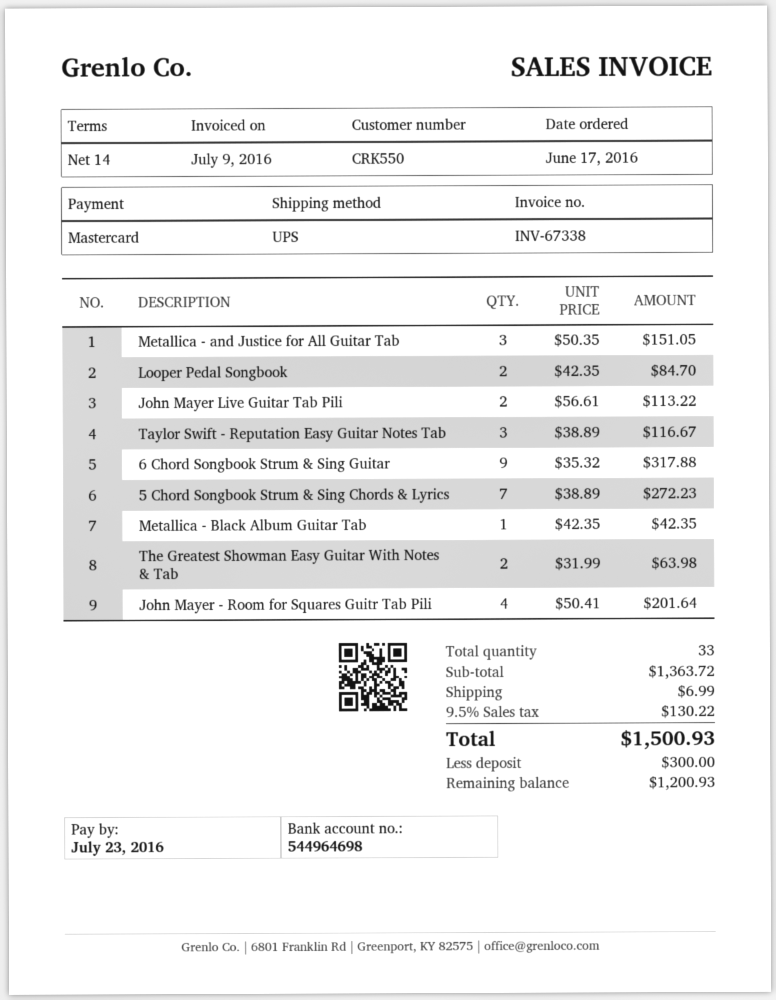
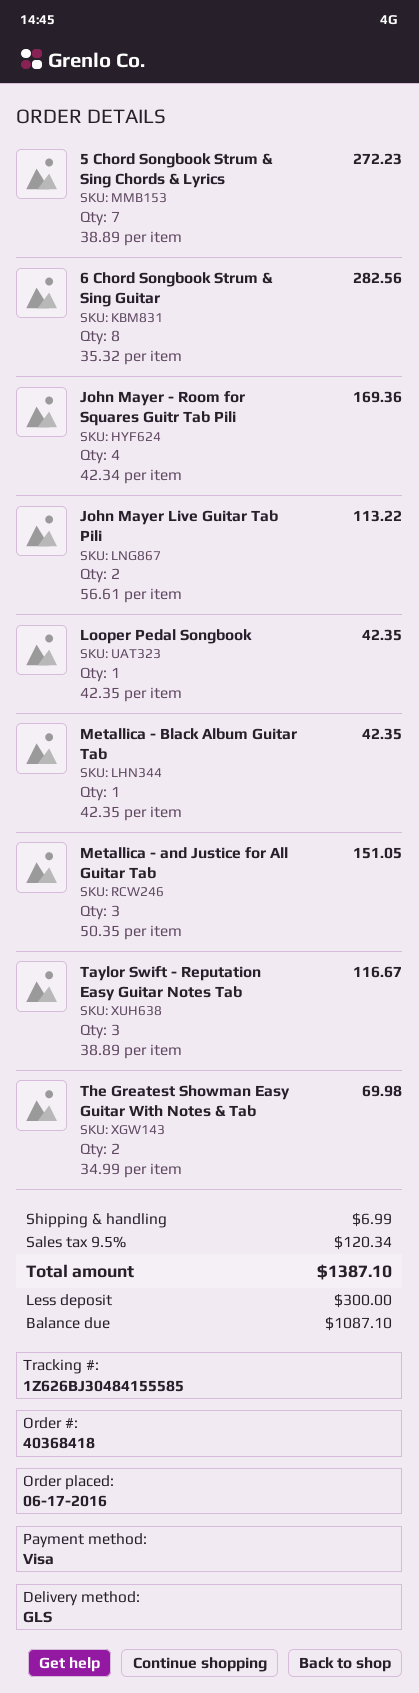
payment method: Mastercard -> Visa
shipping method: UPS -> GLS
Looper Pedal Songbook: 2 x 42.35 = 84.70 -> 1 x 42.35 = 42.35
6 Chord Songbook Strum & Sing Guitar: 9 x 35.32 = 317.88 -> 8 x 35.32 = 282.56
The Greatest Showman Easy Guitar With Notes & Tab: 2 x 31.99 = 63.98 -> 2 x 34.99 = 69.98
John Mayer - Room for Squares Guitr Tab Pili: 4 x 50.41 = 201.64 -> 4 x 42.34 = 169.36
tax: 9.5% = 130.22 -> 9.5% = 120.34
total: 1500.93 -> 1387.10
balance: 1200.93 -> 1087.10

